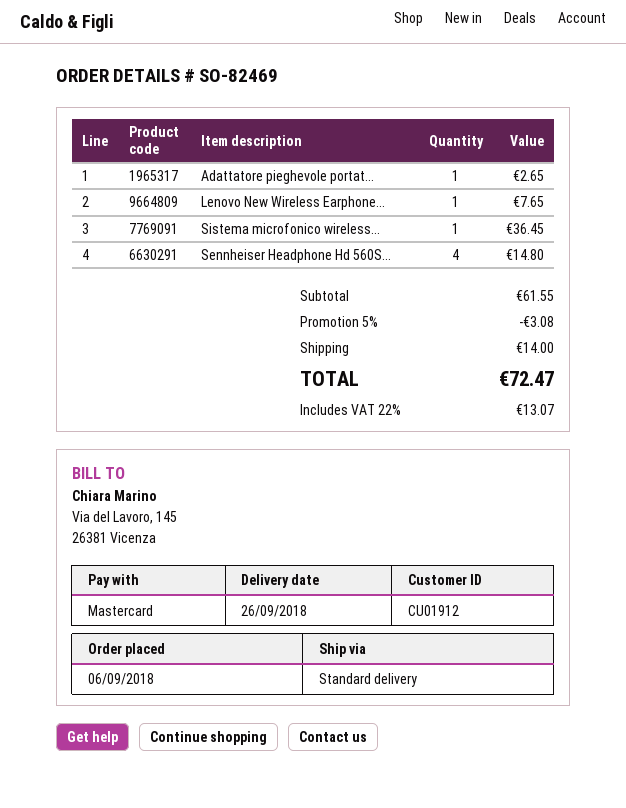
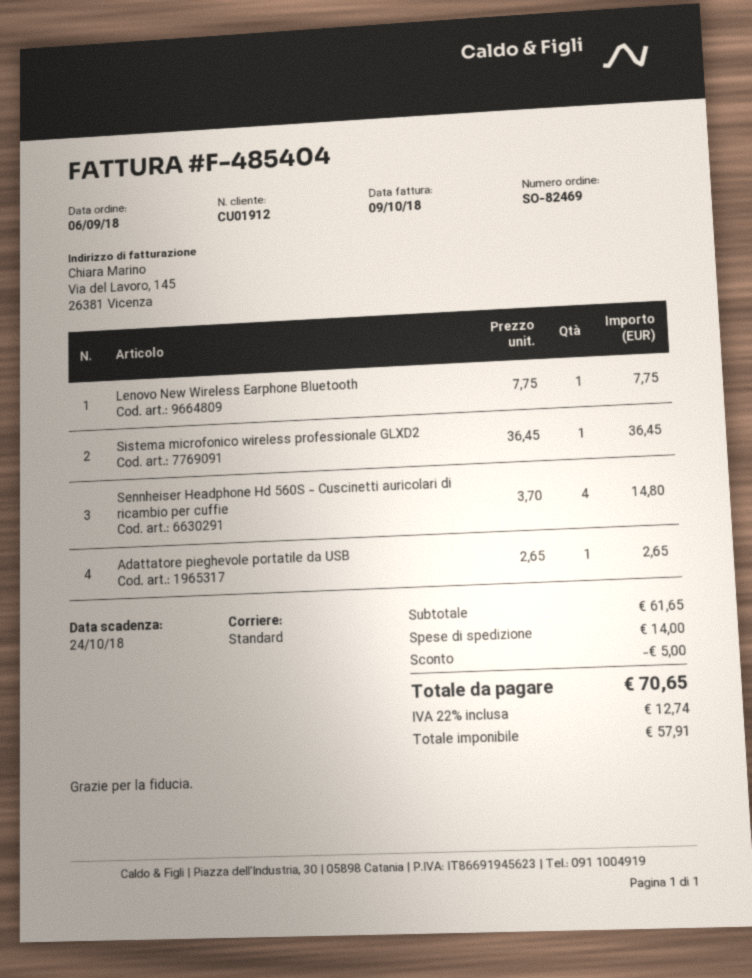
Lenovo New Wireless Earphone...: 1 for 7.65 -> 1 for 7.75
subtotal: 61.55 -> 61.65
discount: 3.08 -> 5.00
tax: 22% = 13.07 -> 22% = 12.74
total: 72.47 -> 70.65

